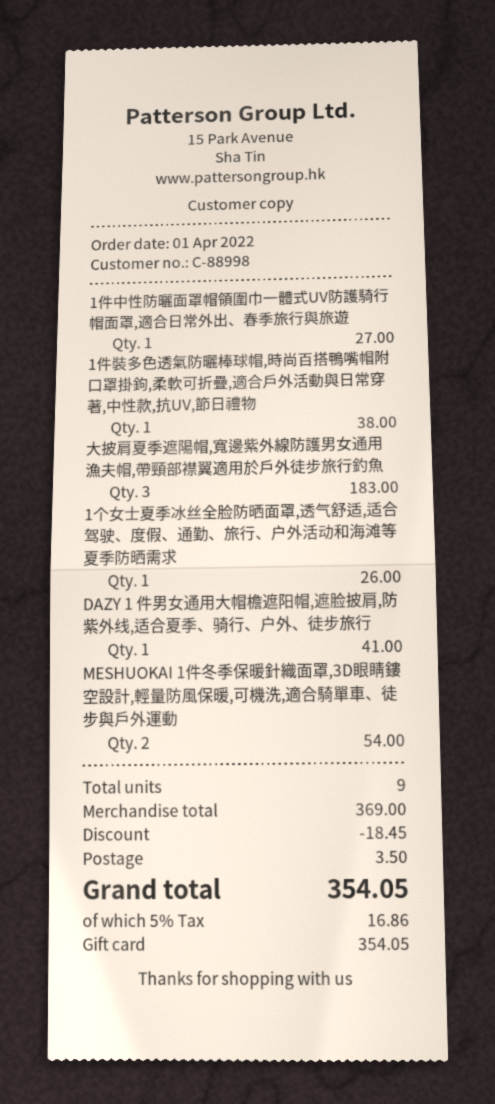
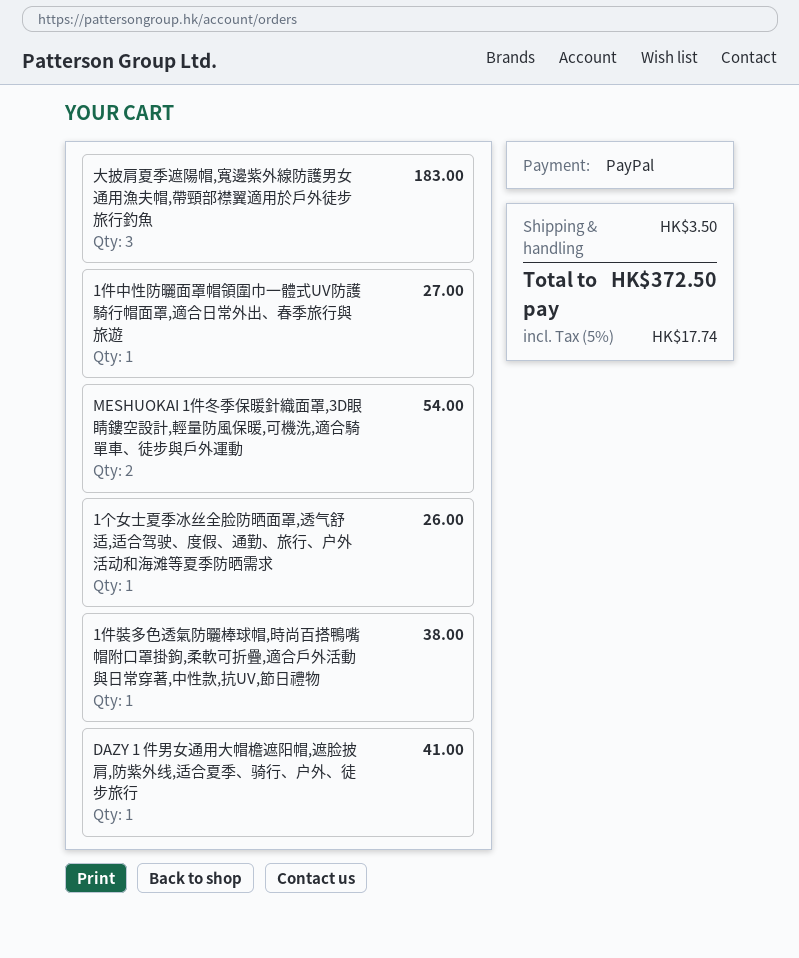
payment method: gift card -> PayPal
discount: 18.45 -> none
tax: 5% = 16.86 -> 5% = 17.74
total: 354.05 -> 372.50

